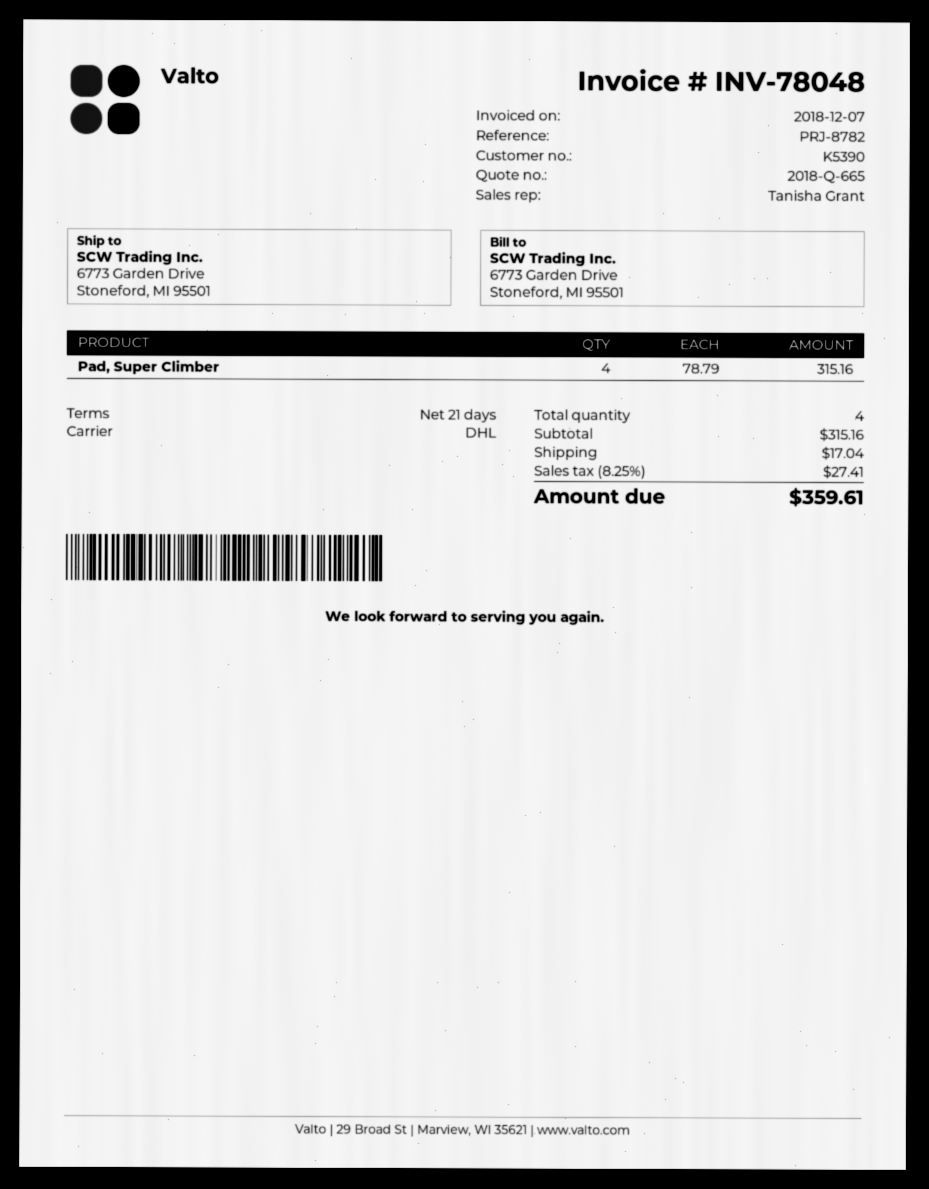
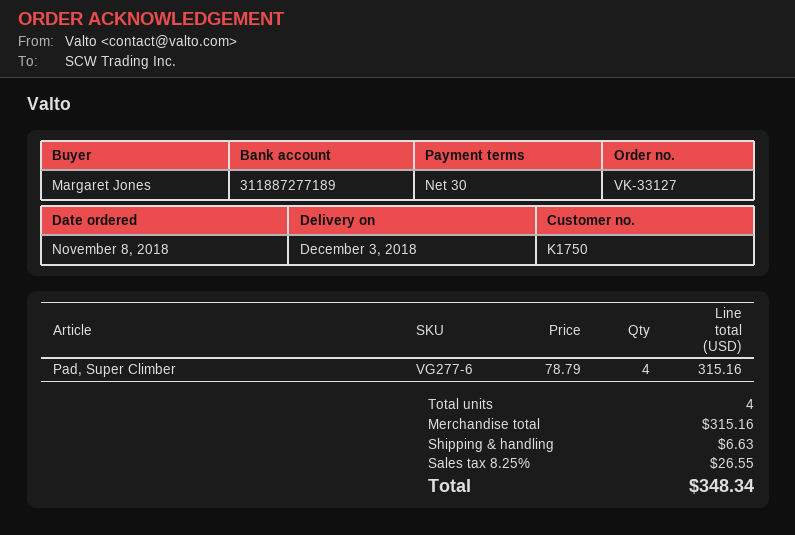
payment terms: 21 days -> 30 days
customer number: K5390 -> K1750
shipping: 17.04 -> 6.63
tax: 8.25% = 27.41 -> 8.25% = 26.55
total: 359.61 -> 348.34

